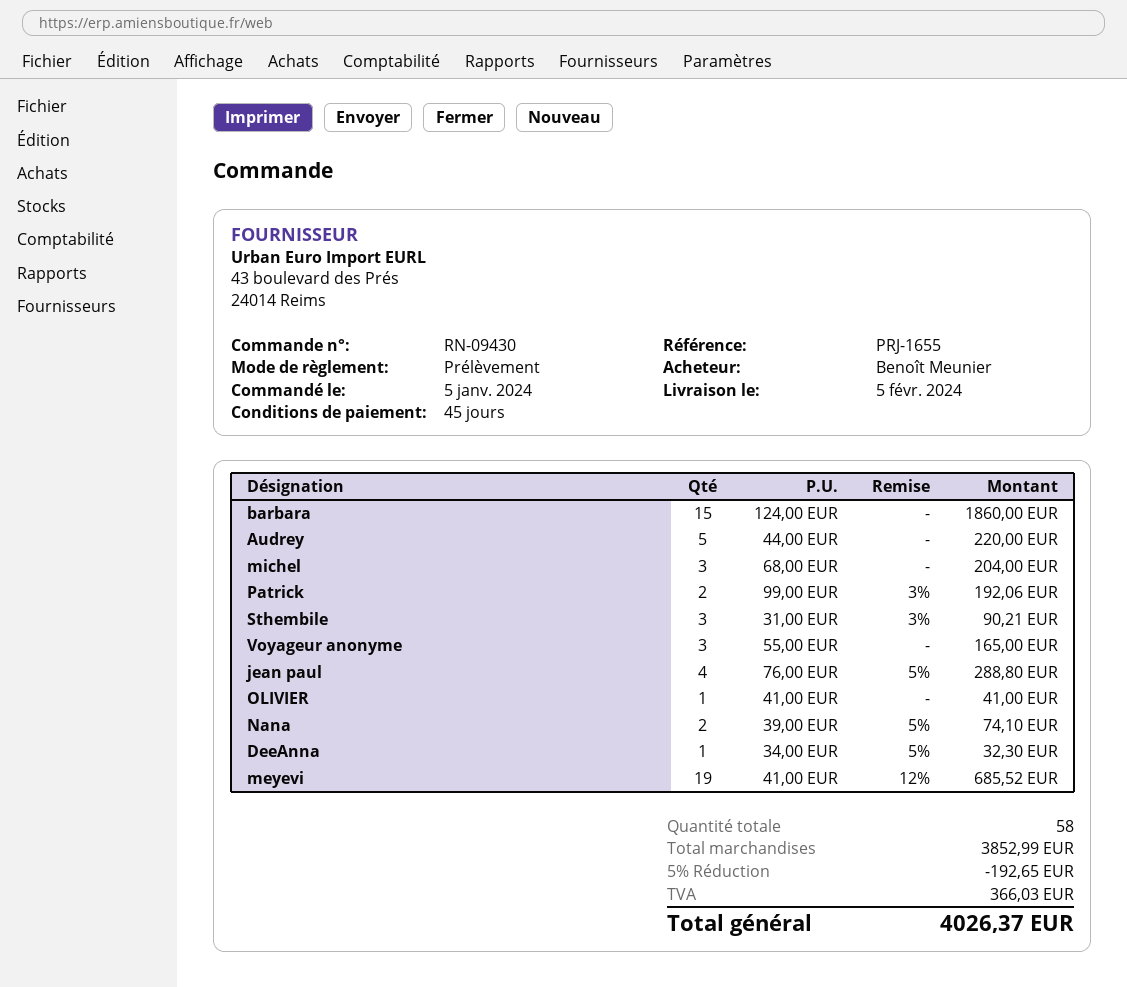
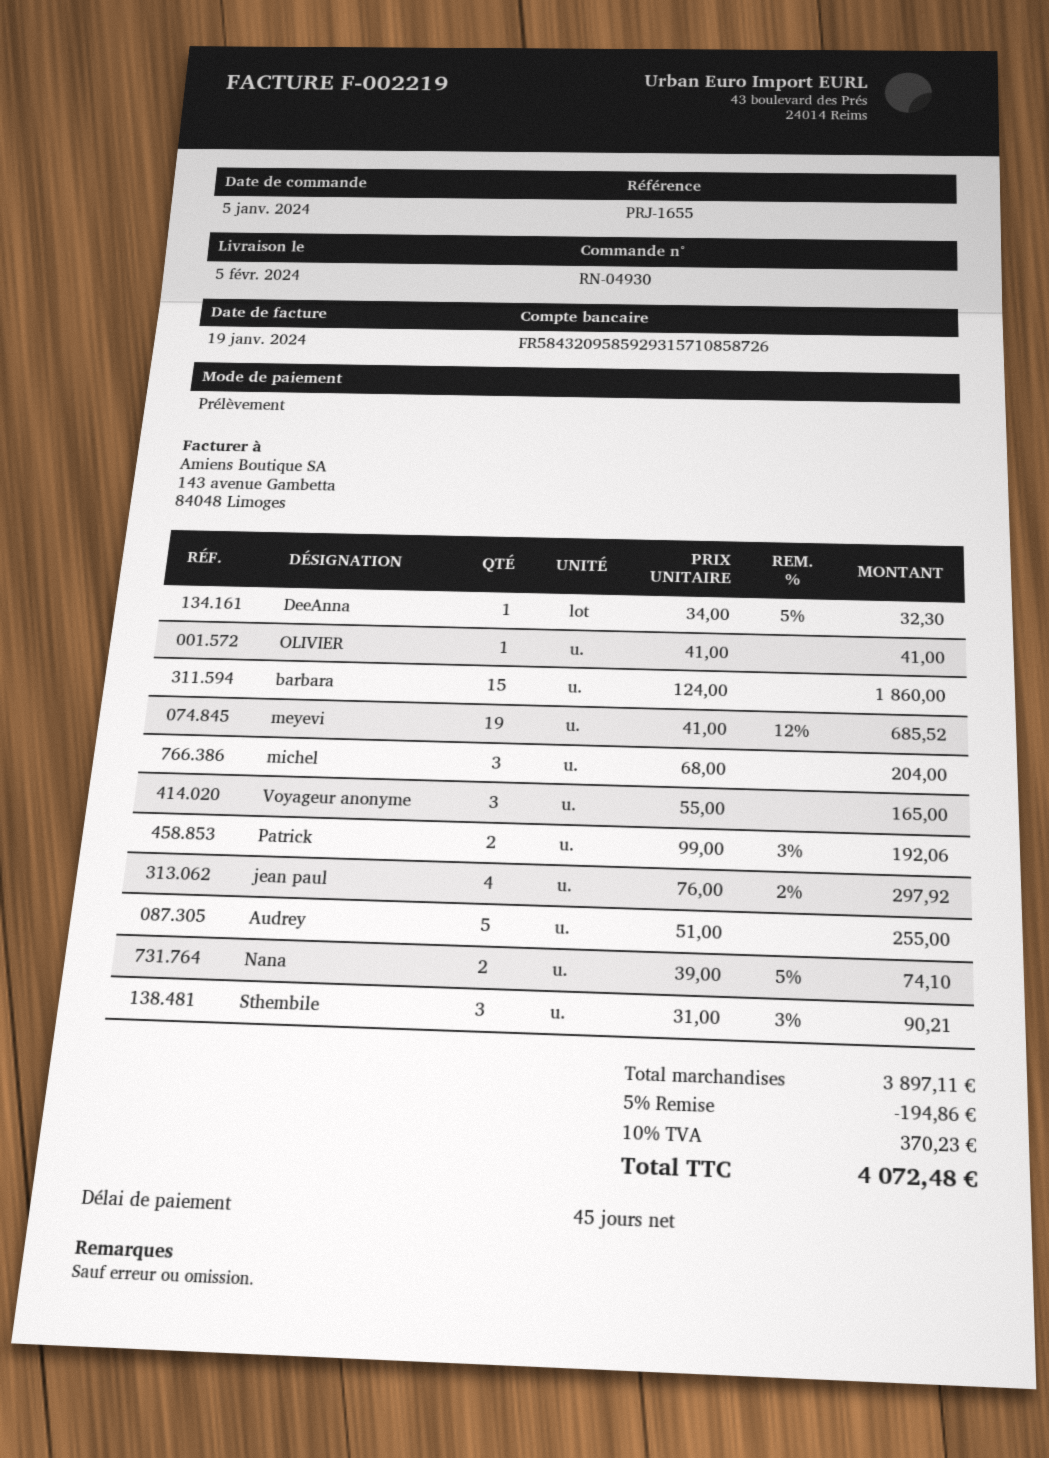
order number: RN-09430 -> RN-04930
Audrey: 5 x 44.00 = 220.00 -> 5 x 51.00 = 255.00
jean paul: 4 x 76.00 - 5% = 288.80 -> 4 x 76.00 - 2% = 297.92
subtotal: 3852.99 -> 3897.11
discount: 5% = 192.65 -> 5% = 194.86
tax: 366.03 -> 370.23
total: 4026.37 -> 4072.48

